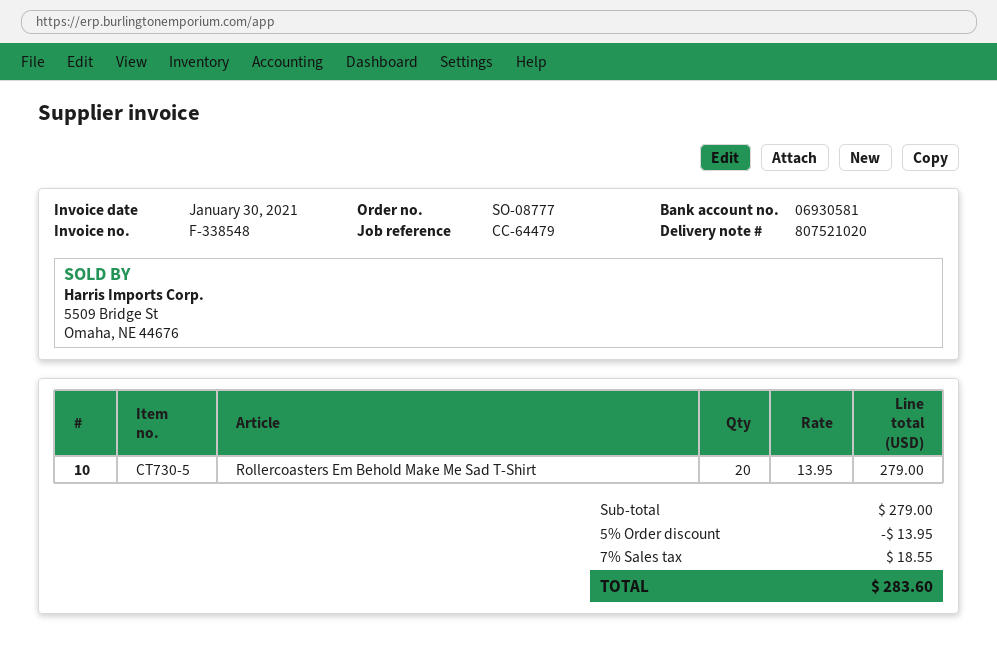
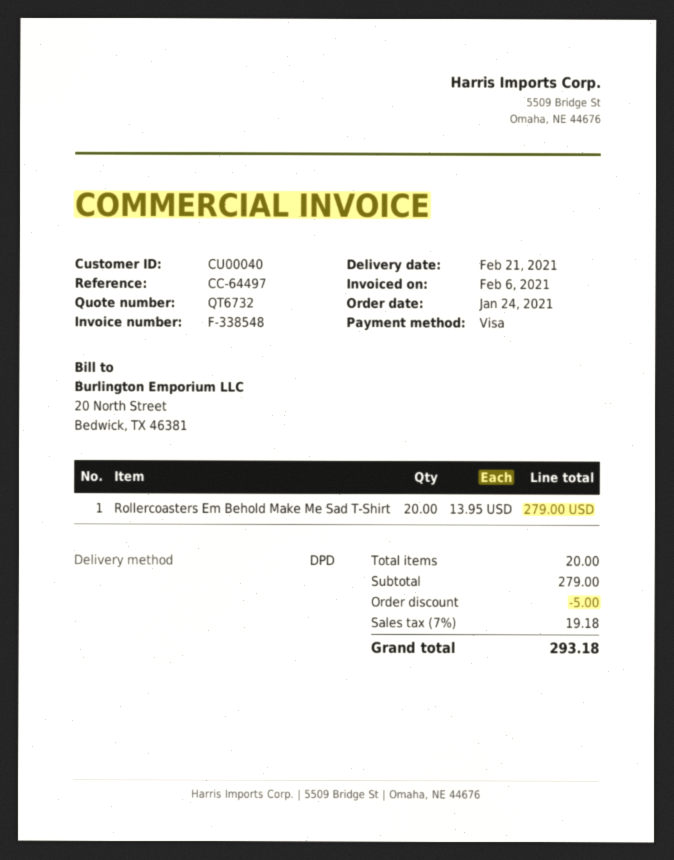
invoice date: 2021-01-30 -> 2021-02-06
reference: CC-64479 -> CC-64497
discount: 13.95 -> 5.00
tax: 7% = 18.55 -> 7% = 19.18
total: 283.60 -> 293.18

